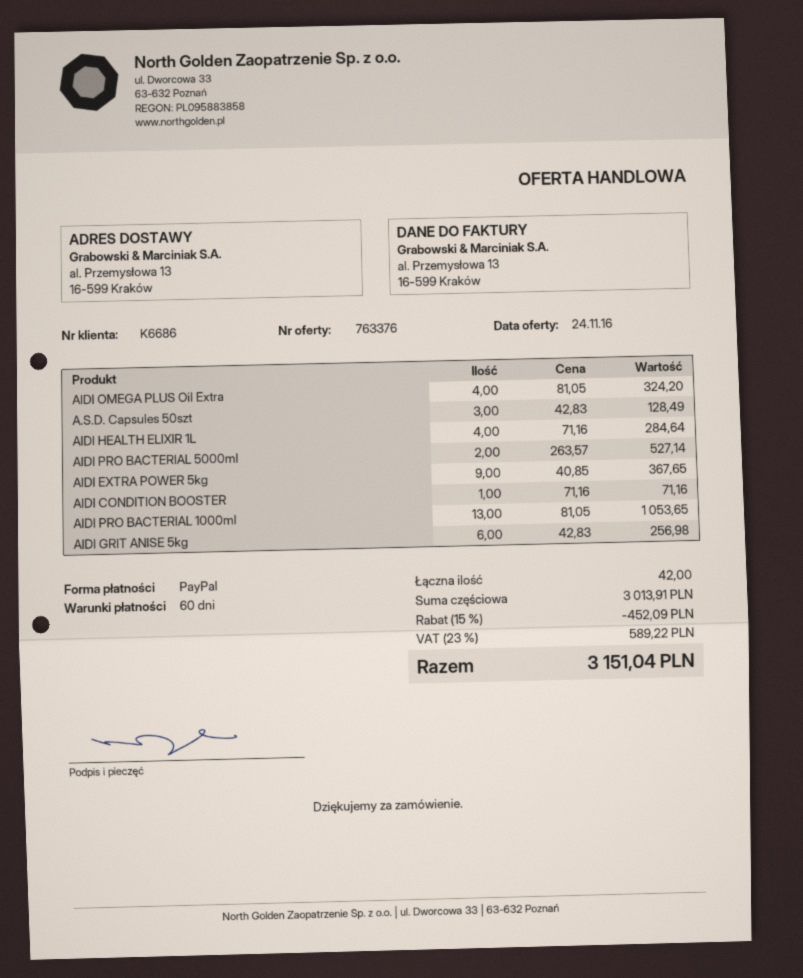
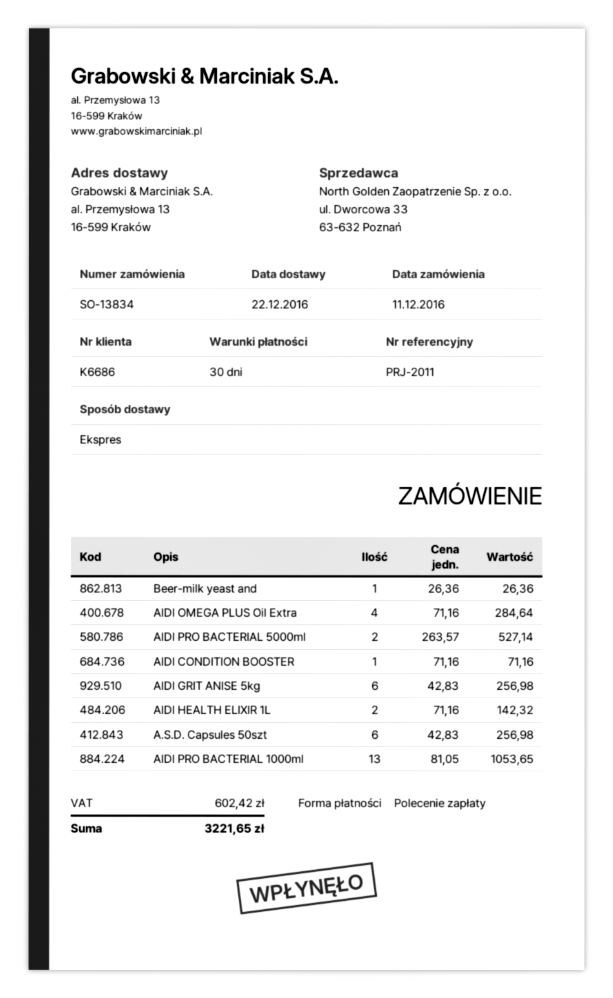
payment terms: 60 days -> 30 days
payment method: PayPal -> direct debit
AIDI OMEGA PLUS Oil Extra: 4 x 81.05 = 324.20 -> 4 x 71.16 = 284.64
A.S.D. Capsules 50szt: 3 x 42.83 = 128.49 -> 6 x 42.83 = 256.98
AIDI HEALTH ELIXIR 1L: 4 x 71.16 = 284.64 -> 2 x 71.16 = 142.32
AIDI EXTRA POWER 5kg: 9 x 40.85 = 367.65 -> none
Beer-milk yeast and: none -> 1 x 26.36 = 26.36
discount: 15% = 452.09 -> none
tax: 589.22 -> 602.42
total: 3151.04 -> 3221.65

